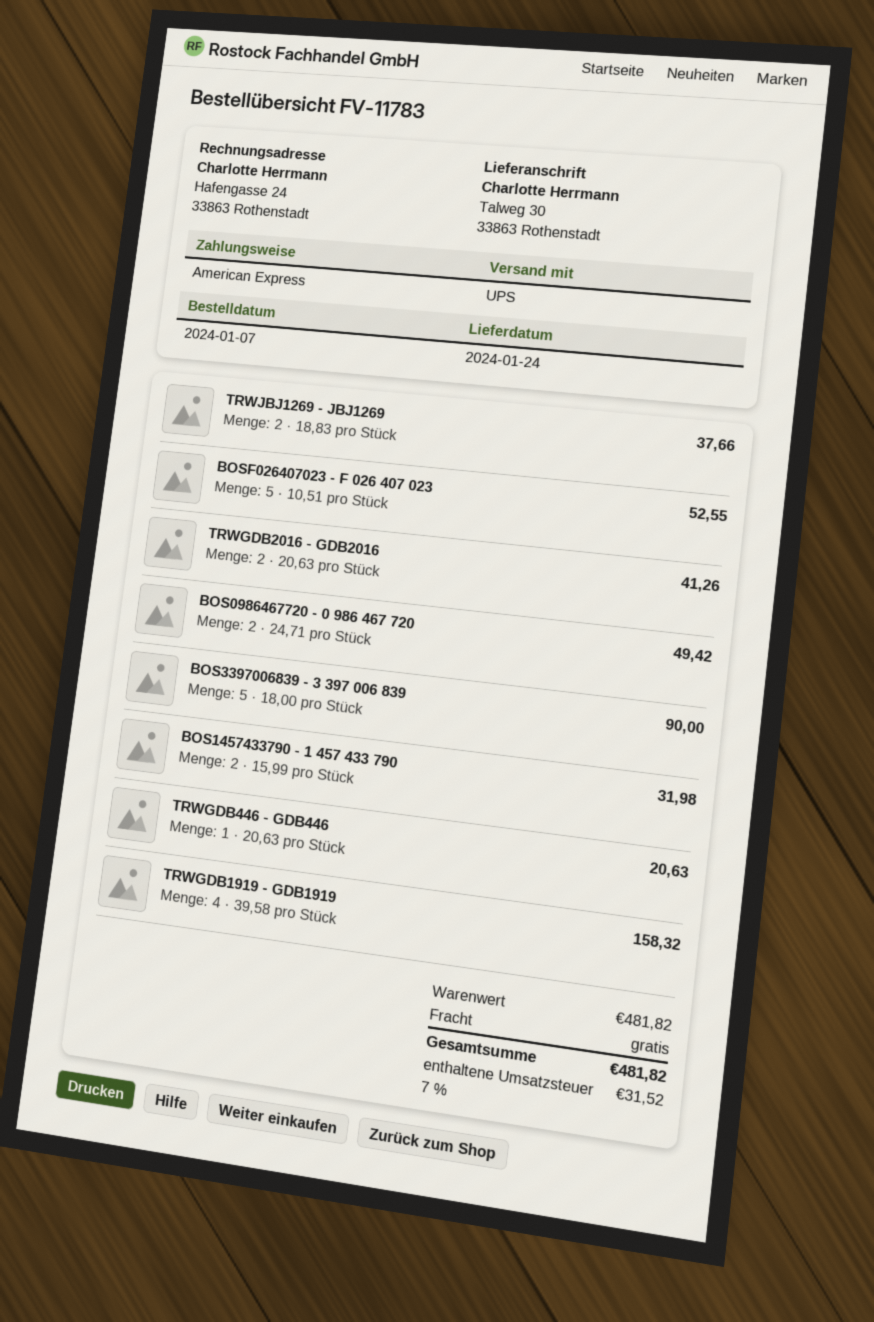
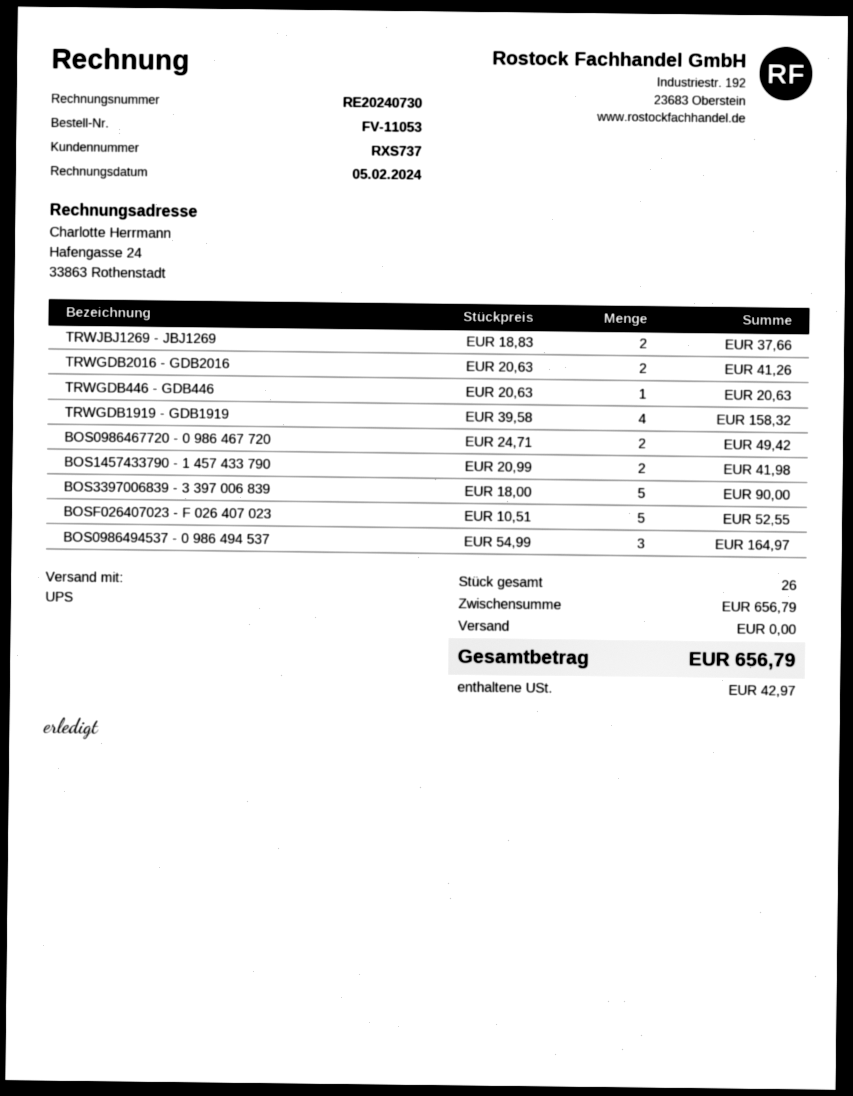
order number: FV-11783 -> FV-11053
BOS1457433790 - 1 457 433 790: 2 x 15.99 = 31.98 -> 2 x 20.99 = 41.98
BOS0986494537 - 0 986 494 537: none -> 3 x 54.99 = 164.97
subtotal: 481.82 -> 656.79
tax: 31.52 -> 42.97
total: 481.82 -> 656.79

